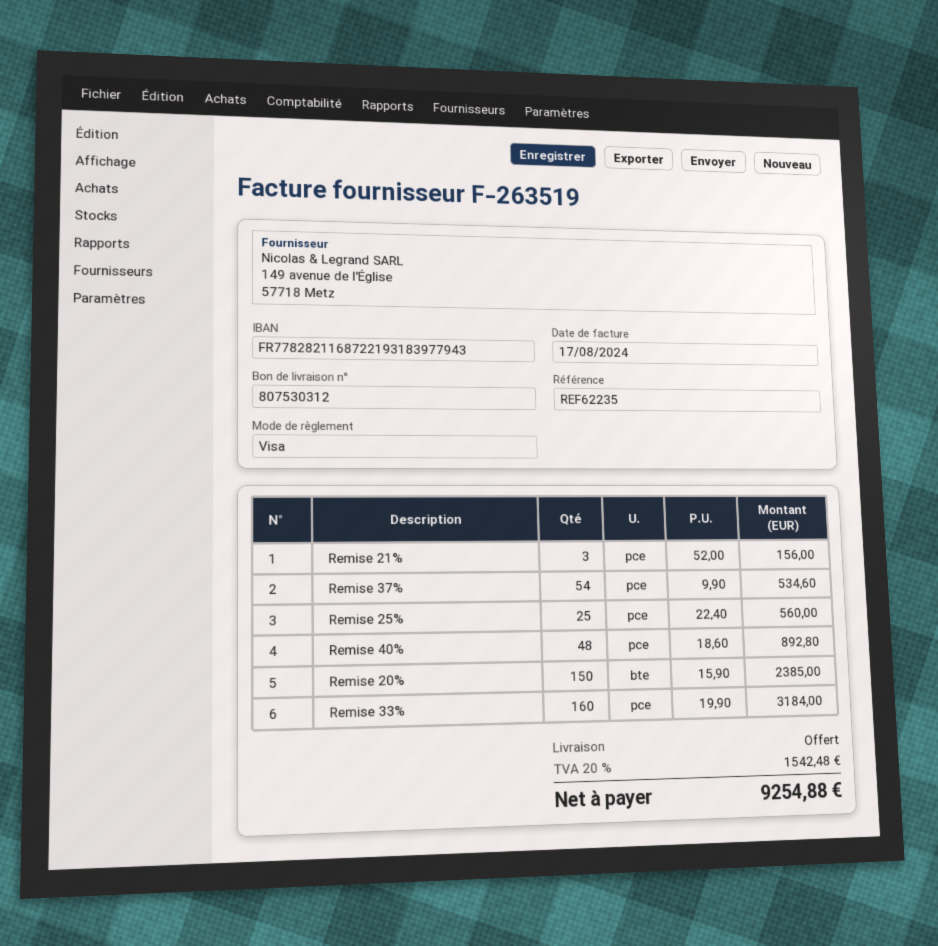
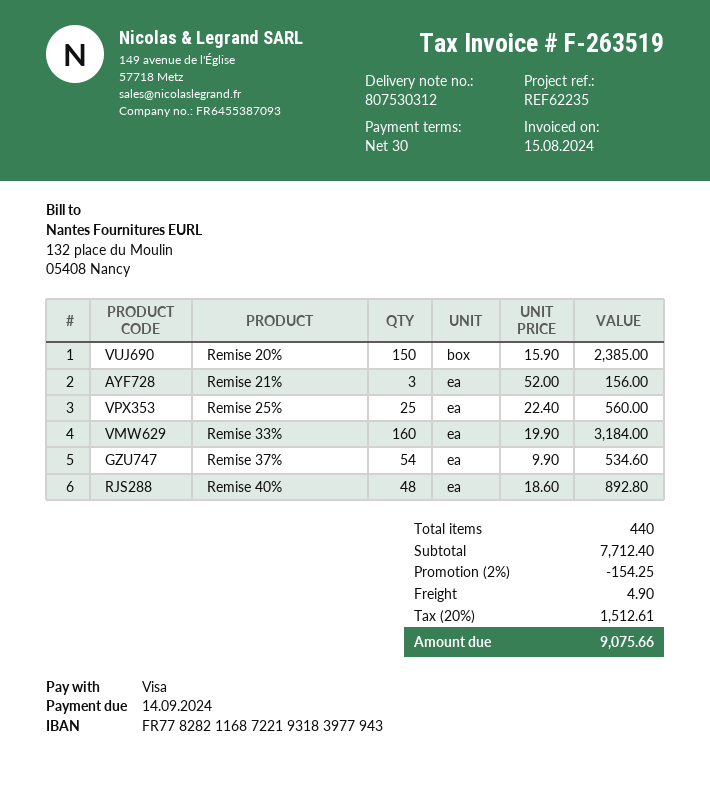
invoice date: 2024-08-17 -> 2024-08-15
discount: none -> 2% = 154.25
shipping: 0.00 -> 4.90
tax: 20% = 1542.48 -> 20% = 1512.61
total: 9254.88 -> 9075.66

